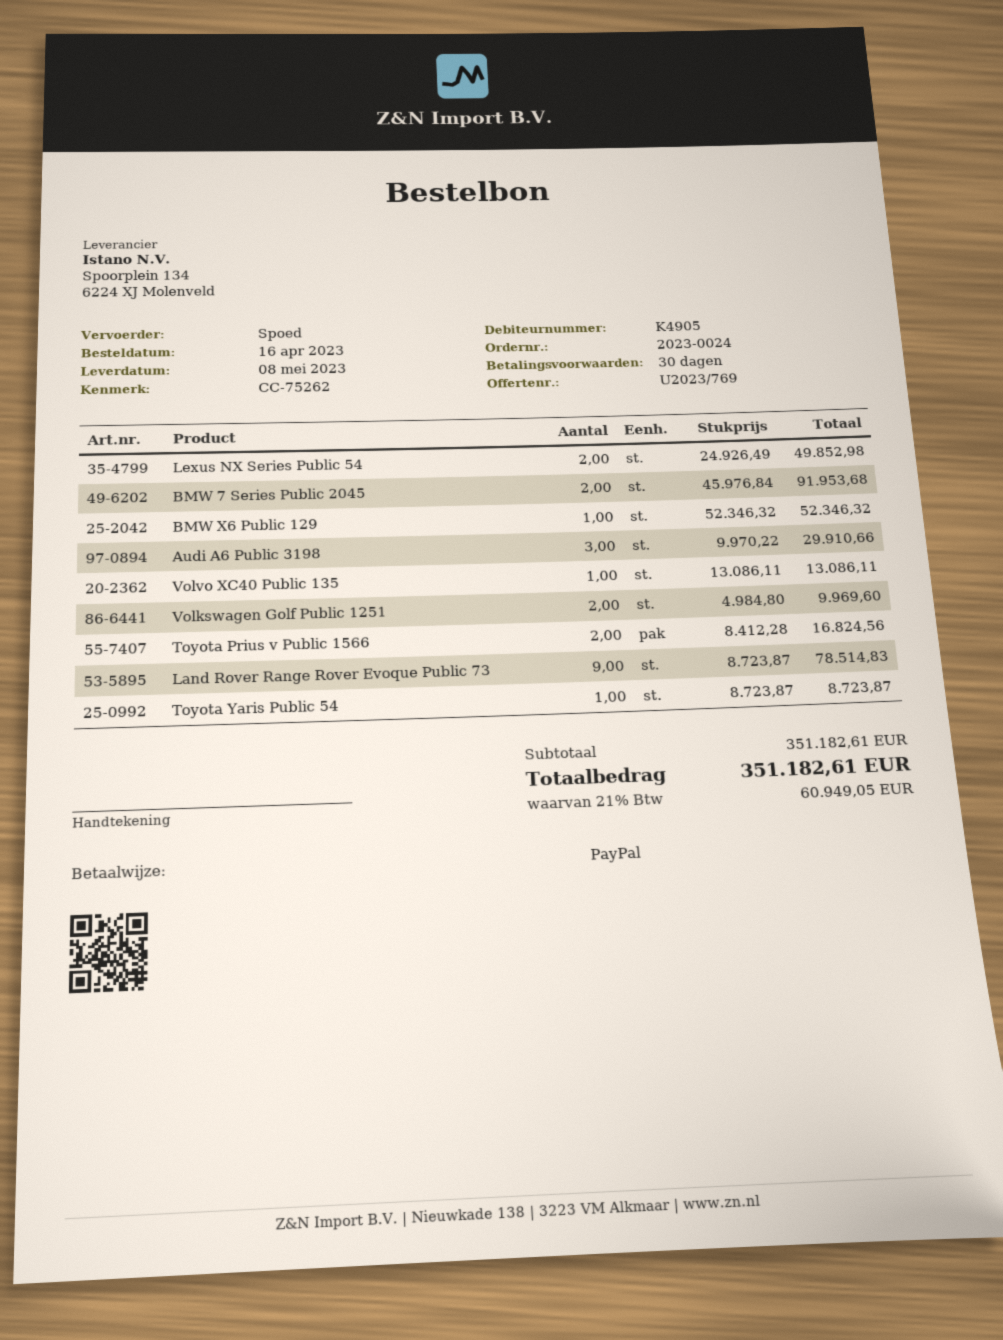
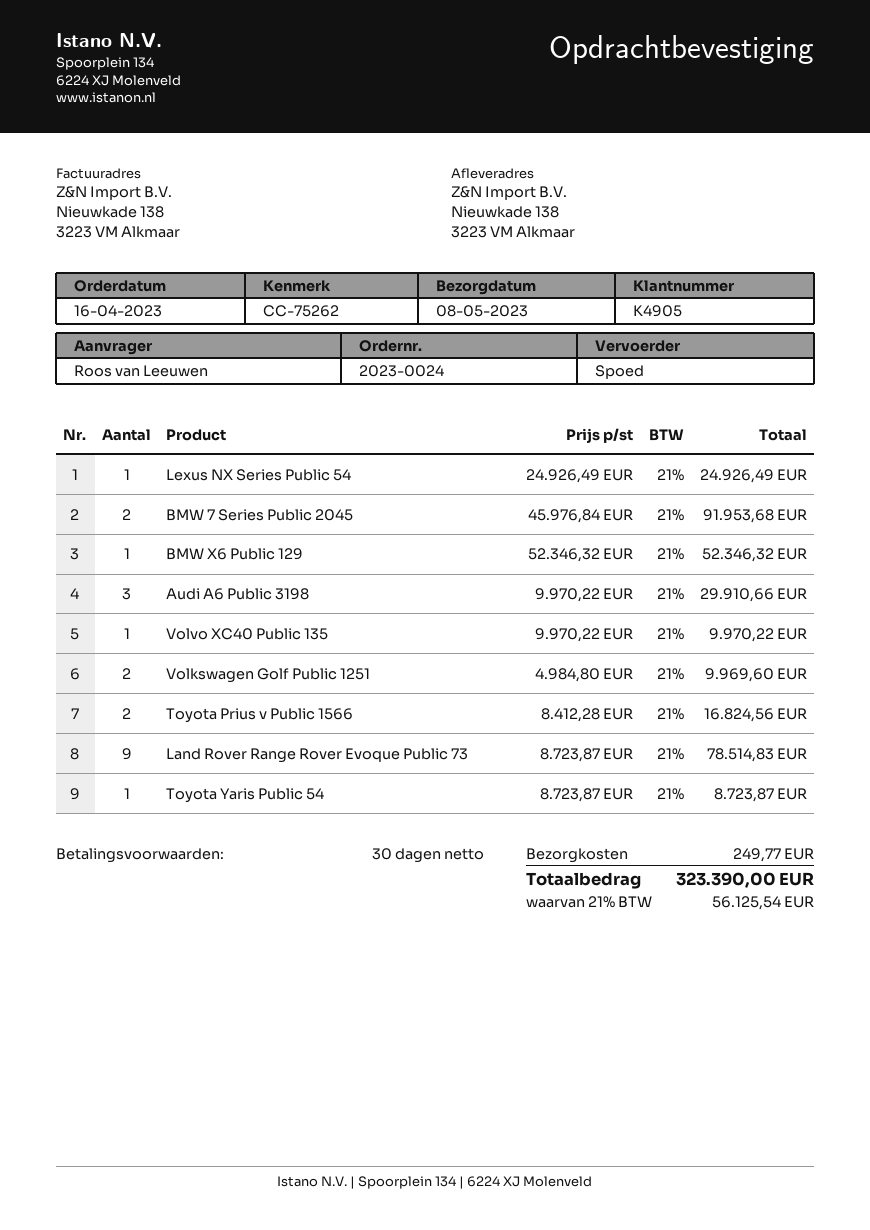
Lexus NX Series Public 54: 2 x 24926.49 = 49852.98 -> 1 x 24926.49 = 24926.49
Volvo XC40 Public 135: 1 x 13086.11 = 13086.11 -> 1 x 9970.22 = 9970.22
shipping: none -> 249.77
tax: 21% = 60949.05 -> 21% = 56125.54
total: 351182.61 -> 323390.00

